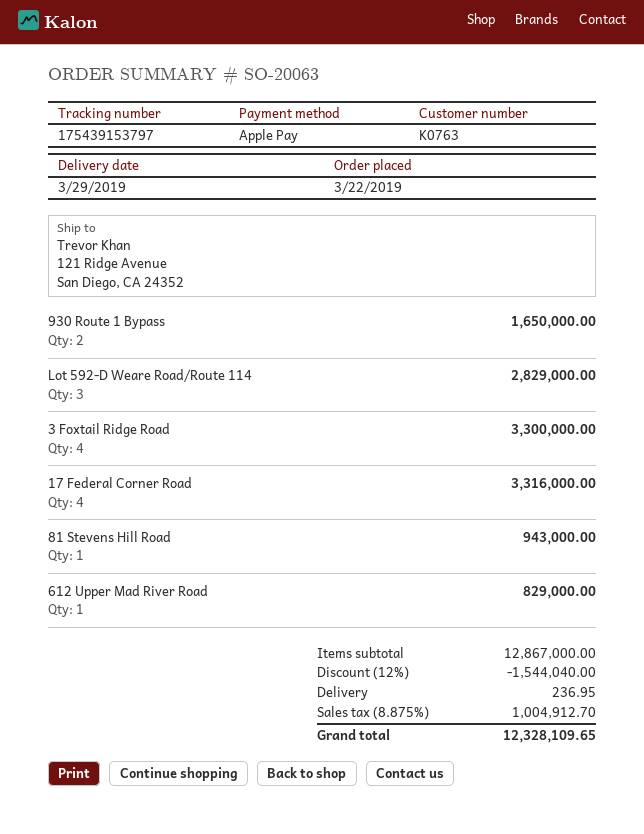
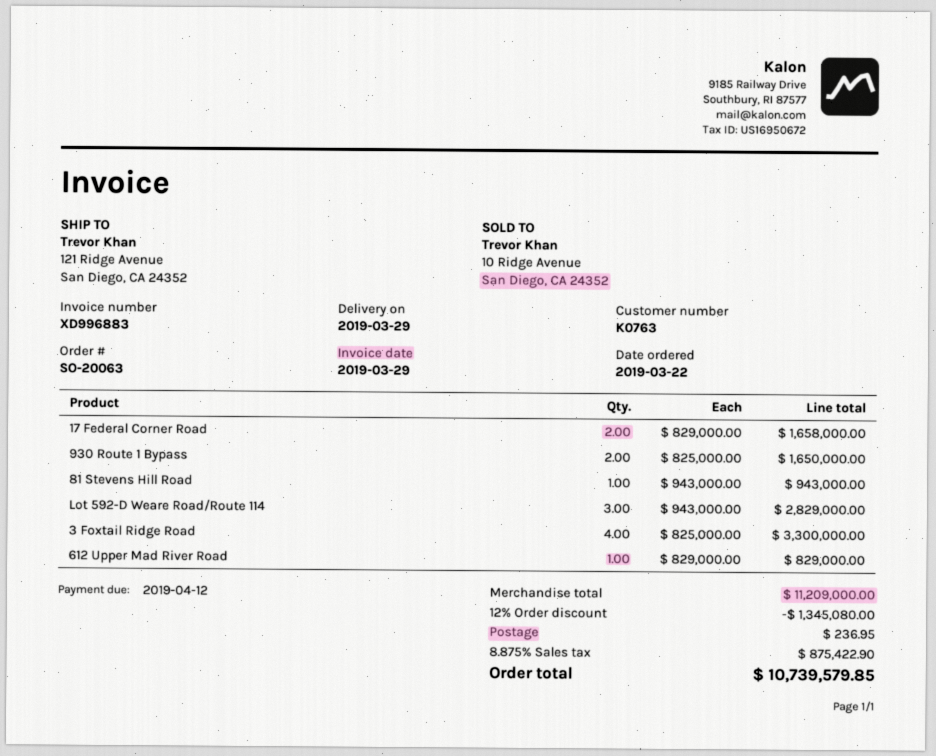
17 Federal Corner Road: 4 for 3316000.00 -> 2 for 1658000.00
subtotal: 12867000.00 -> 11209000.00
discount: 12% = 1544040.00 -> 12% = 1345080.00
tax: 8.875% = 1004912.70 -> 8.875% = 875422.90
total: 12328109.65 -> 10739579.85

